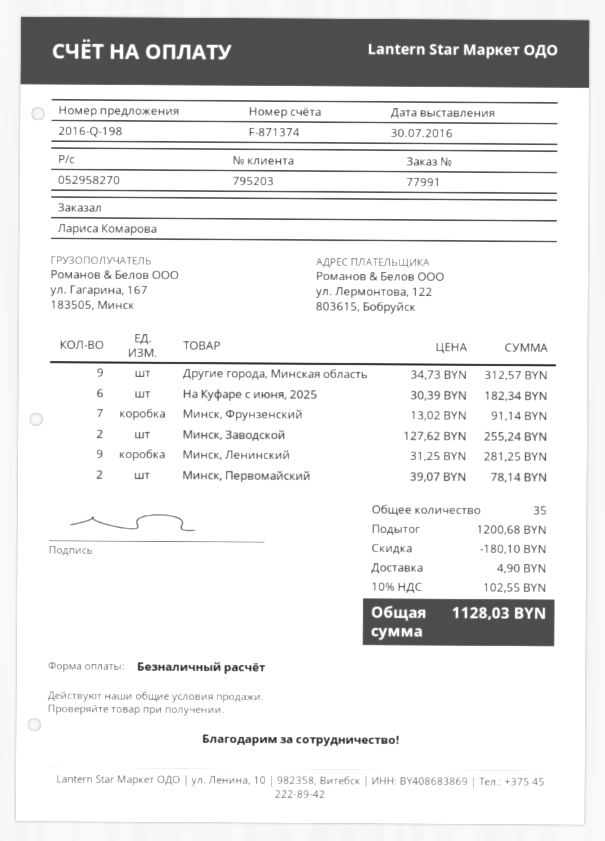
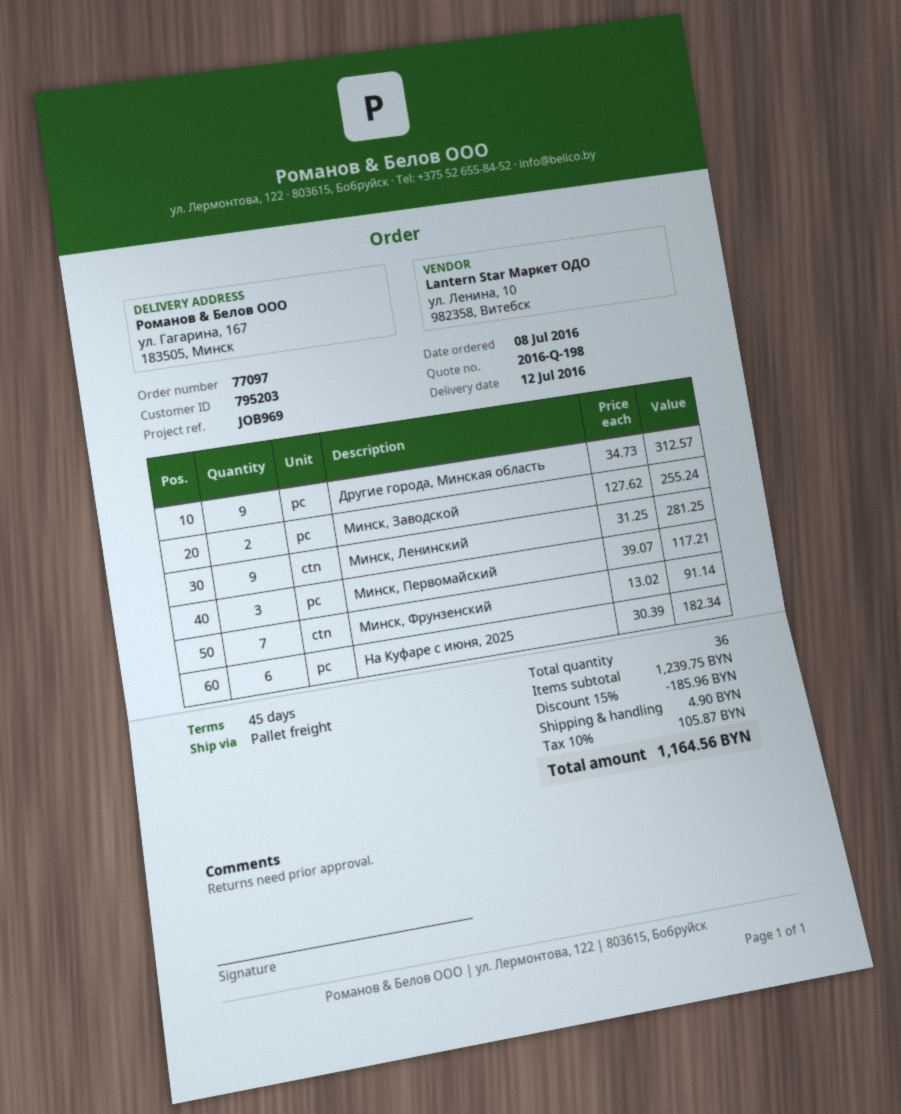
order number: 77991 -> 77097
Минск, Первомайский: 2 x 39.07 = 78.14 -> 3 x 39.07 = 117.21
total quantity: 35 -> 36
subtotal: 1200.68 -> 1239.75
discount: 180.10 -> 185.96
tax: 10% = 102.55 -> 10% = 105.87
total: 1128.03 -> 1164.56

